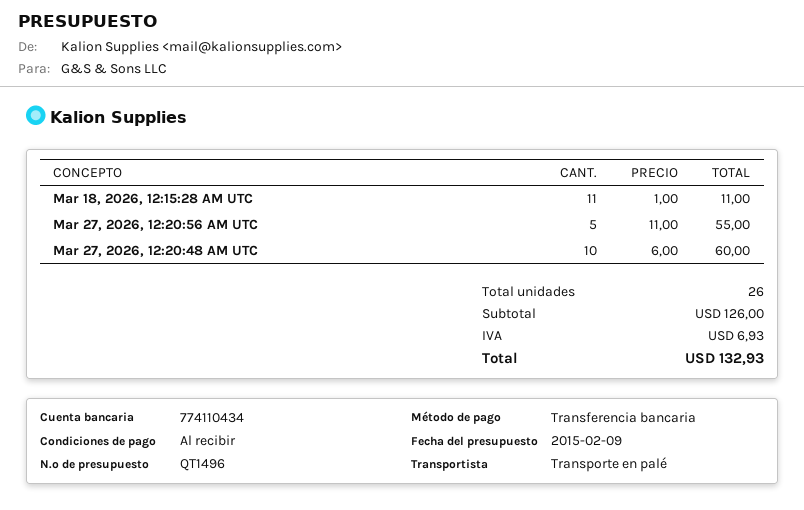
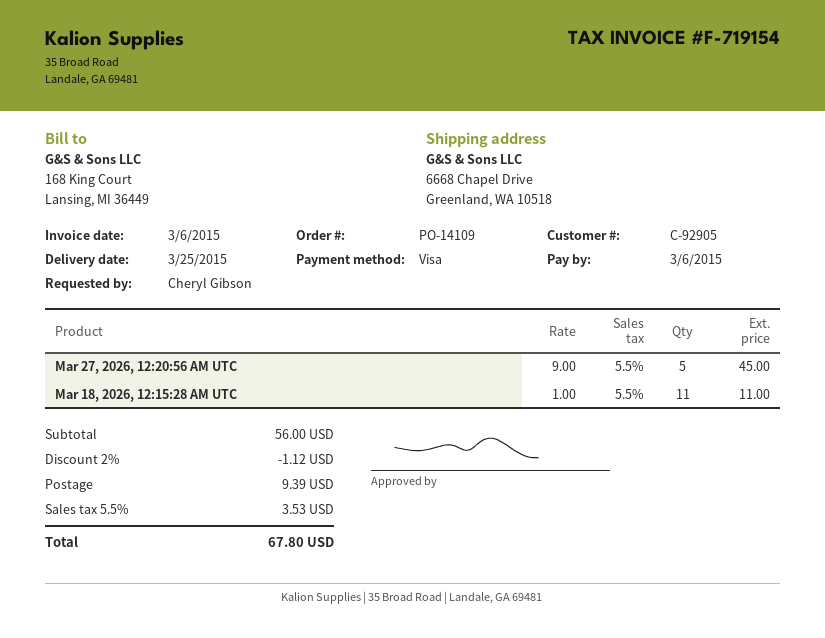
payment method: bank transfer -> Visa
Mar 27, 2026, 12:20:56 AM UTC: 5 x 11.00 = 55.00 -> 5 x 9.00 = 45.00
Mar 27, 2026, 12:20:48 AM UTC: 10 x 6.00 = 60.00 -> none
subtotal: 126.00 -> 56.00
discount: none -> 2% = 1.12
shipping: none -> 9.39
tax: 6.93 -> 3.53
total: 132.93 -> 67.80

